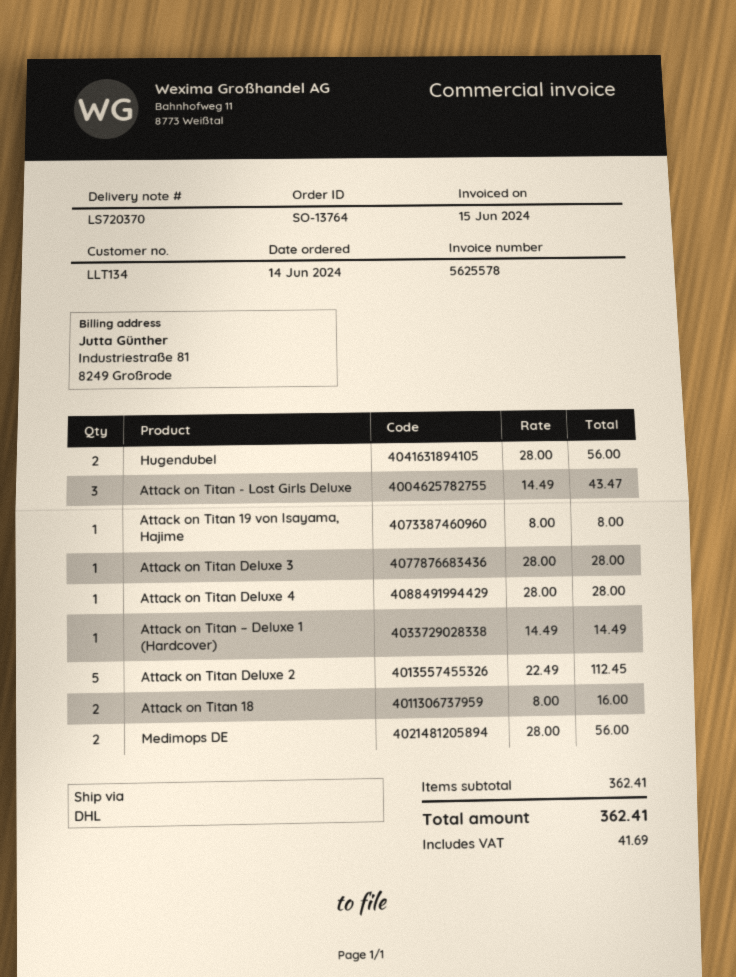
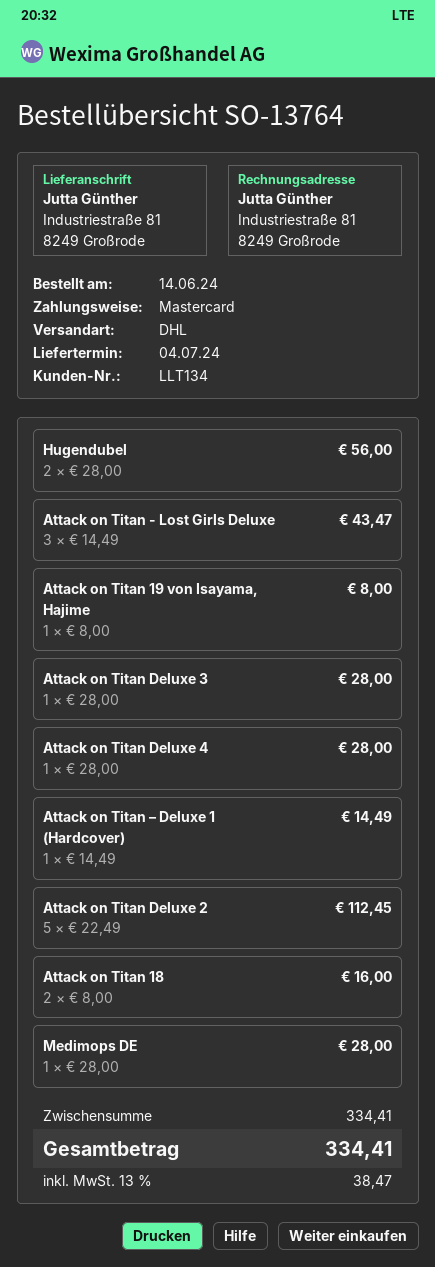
Medimops DE: 2 x 28.00 = 56.00 -> 1 x 28.00 = 28.00
subtotal: 362.41 -> 334.41
tax: 41.69 -> 38.47
total: 362.41 -> 334.41

